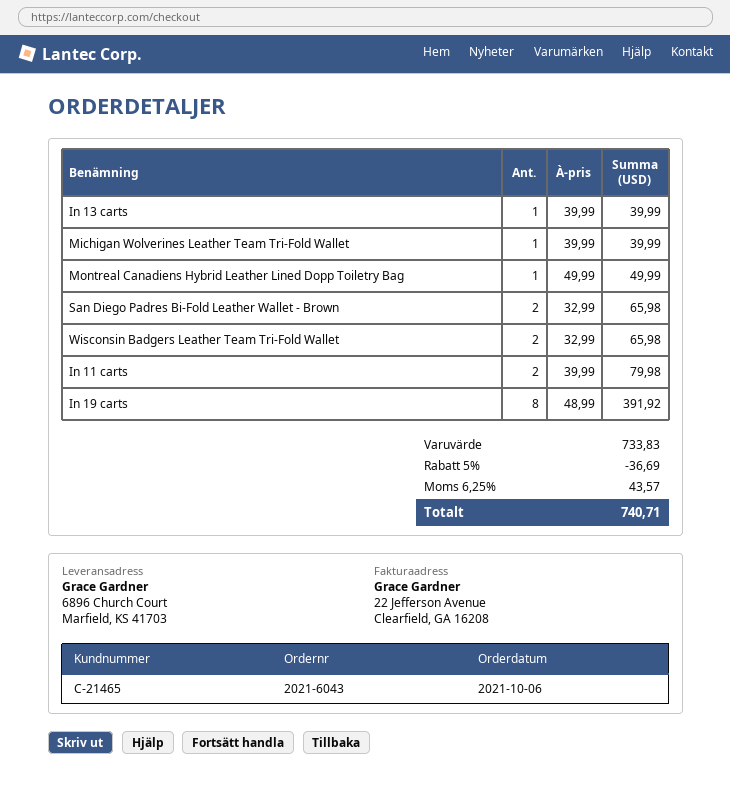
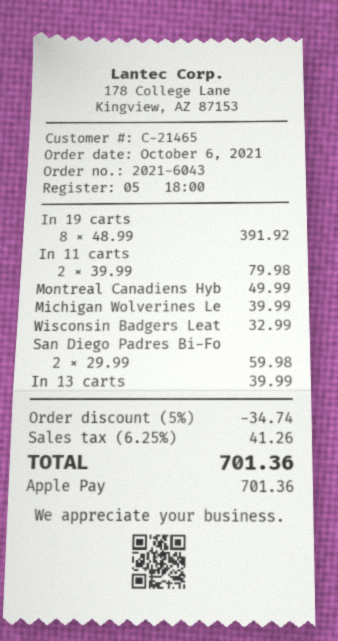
San Diego Padres Bi-Fold Leather Wallet - Brown: 2 x 32.99 = 65.98 -> 2 x 29.99 = 59.98
Wisconsin Badgers Leather Team Tri-Fold Wallet: 2 x 32.99 = 65.98 -> 1 x 32.99 = 32.99
discount: 5% = 36.69 -> 5% = 34.74
tax: 6.25% = 43.57 -> 6.25% = 41.26
total: 740.71 -> 701.36

